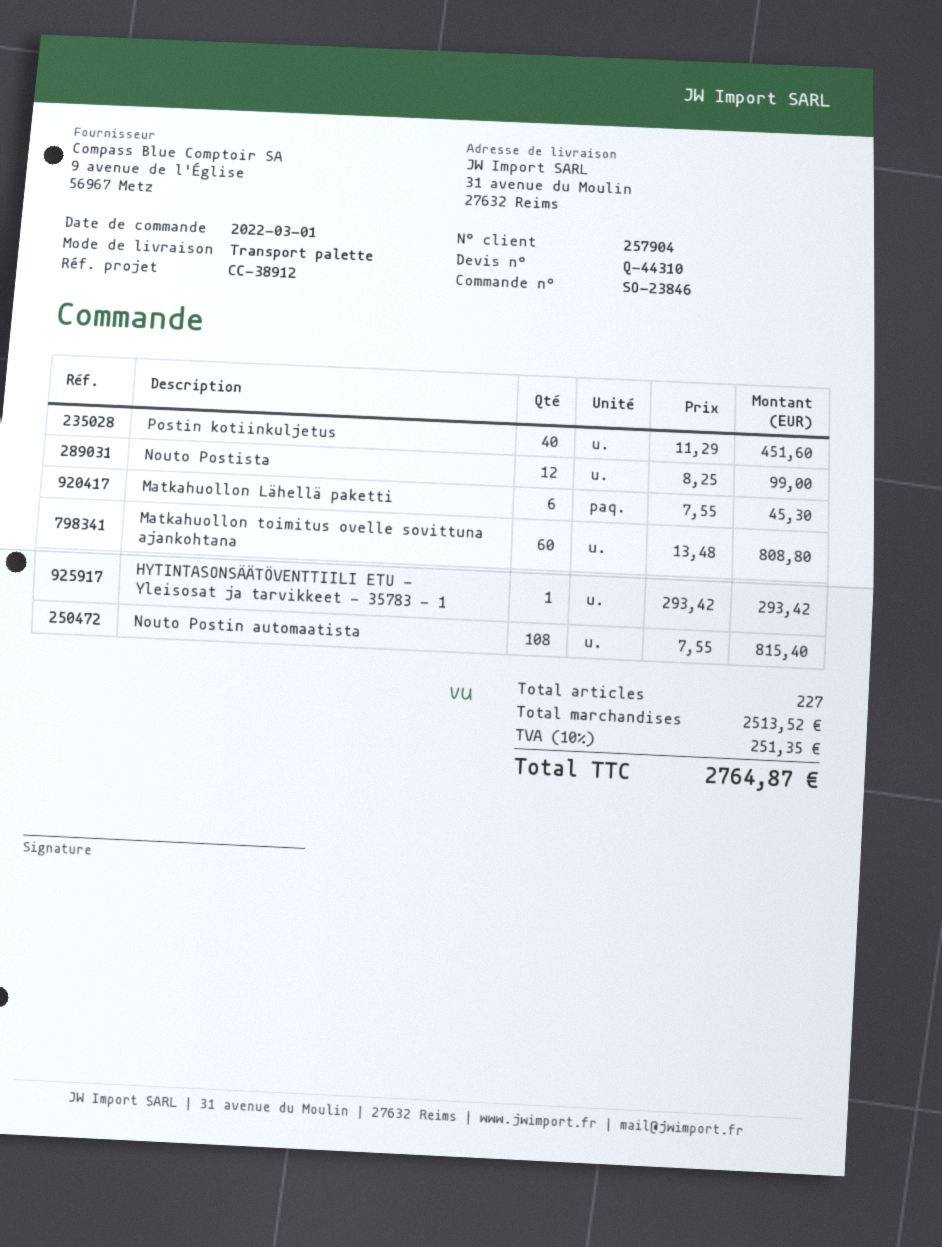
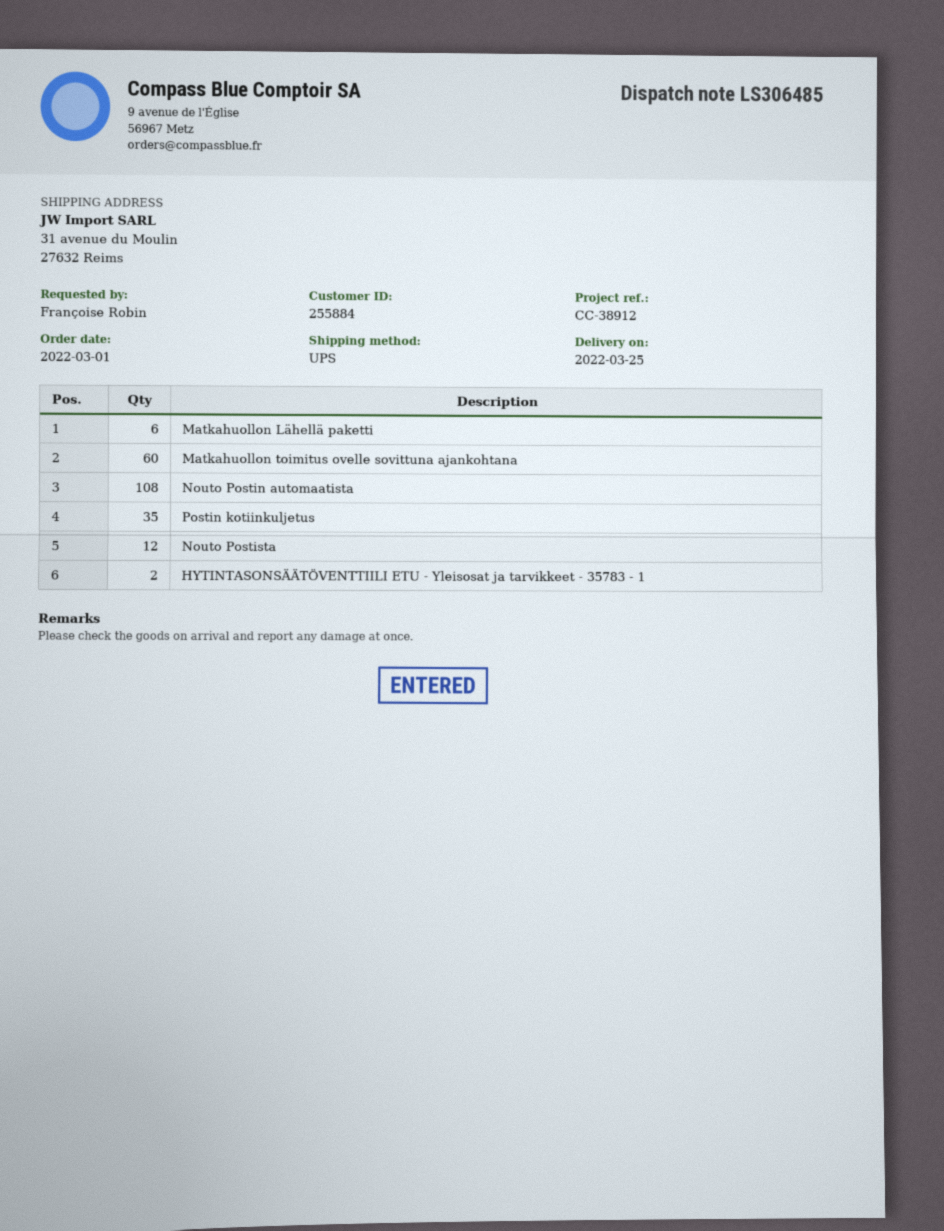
customer number: 257904 -> 255884
shipping method: pallet freight -> UPS
Postin kotiinkuljetus: 40 -> 35
HYTINTASONSÄÄTÖVENTTIILI ETU - Yleisosat ja tarvikkeet - 35783 - 1: 1 -> 2

